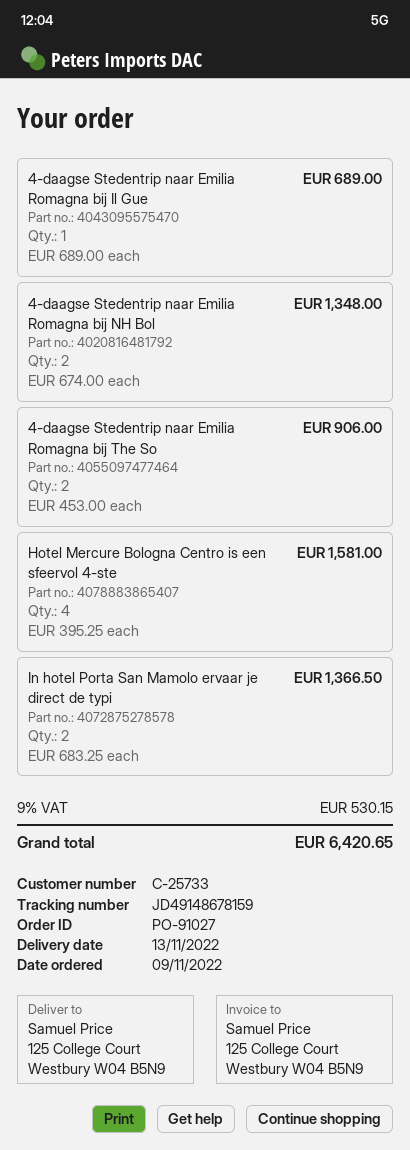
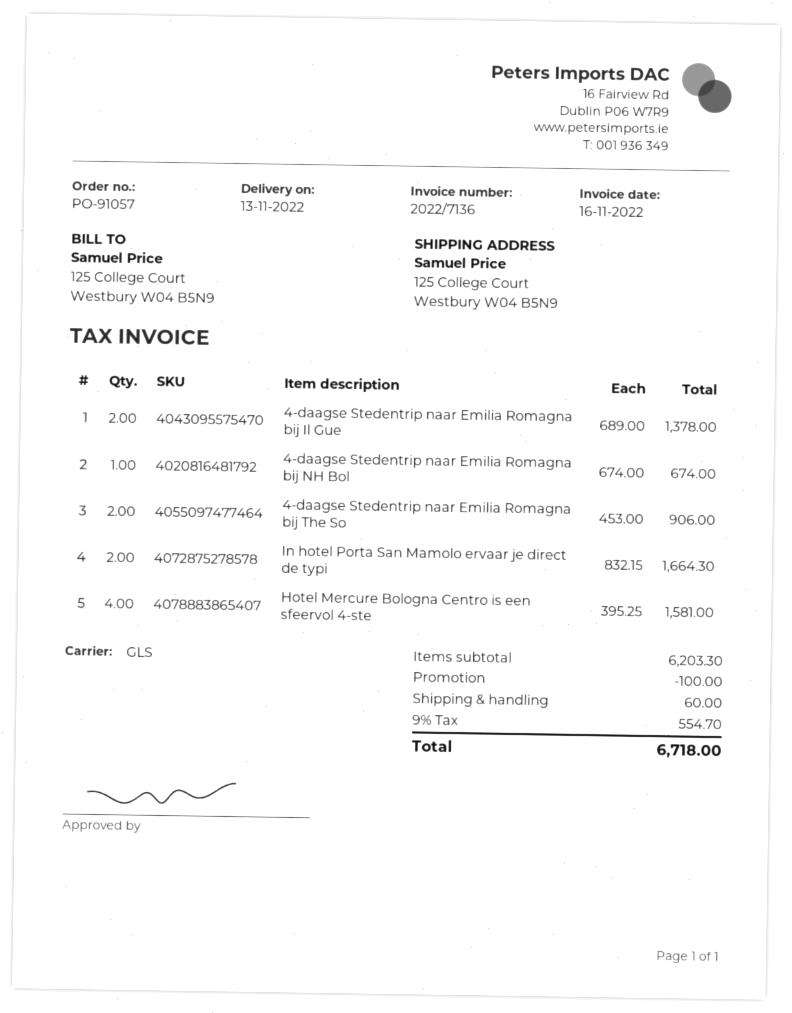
order number: PO-91027 -> PO-91057
4-daagse Stedentrip naar Emilia Romagna bij Il Gue: 1 x 689.00 = 689.00 -> 2 x 689.00 = 1378.00
4-daagse Stedentrip naar Emilia Romagna bij NH Bol: 2 x 674.00 = 1348.00 -> 1 x 674.00 = 674.00
In hotel Porta San Mamolo ervaar je direct de typi: 2 x 683.25 = 1366.50 -> 2 x 832.15 = 1664.30
discount: none -> 100.00
shipping: none -> 60.00
tax: 9% = 530.15 -> 9% = 554.70
total: 6420.65 -> 6718.00

